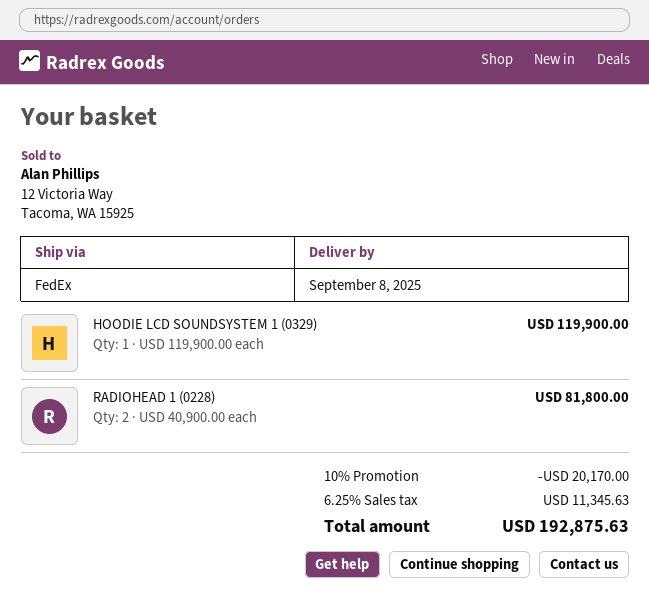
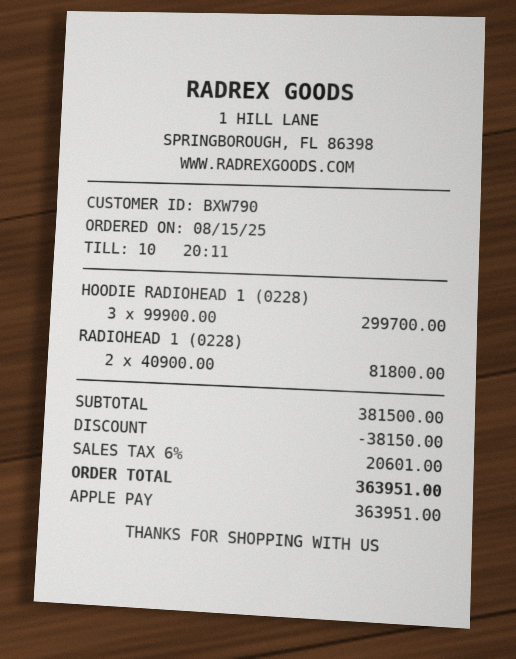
HOODIE LCD SOUNDSYSTEM 1 (0329): 1 x 119900.00 = 119900.00 -> none
HOODIE RADIOHEAD 1 (0228): none -> 3 x 99900.00 = 299700.00
discount: 20170.00 -> 38150.00
tax: 6.25% = 11345.63 -> 6% = 20601.00
total: 192875.63 -> 363951.00

